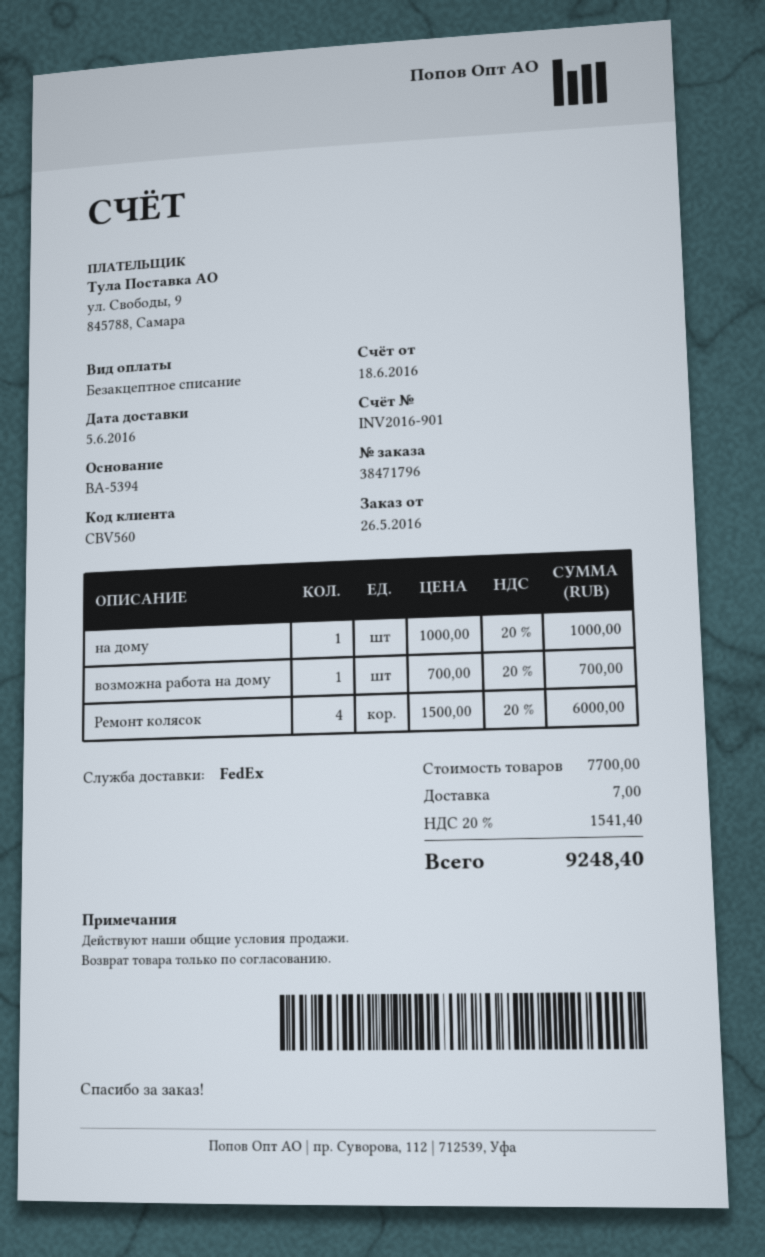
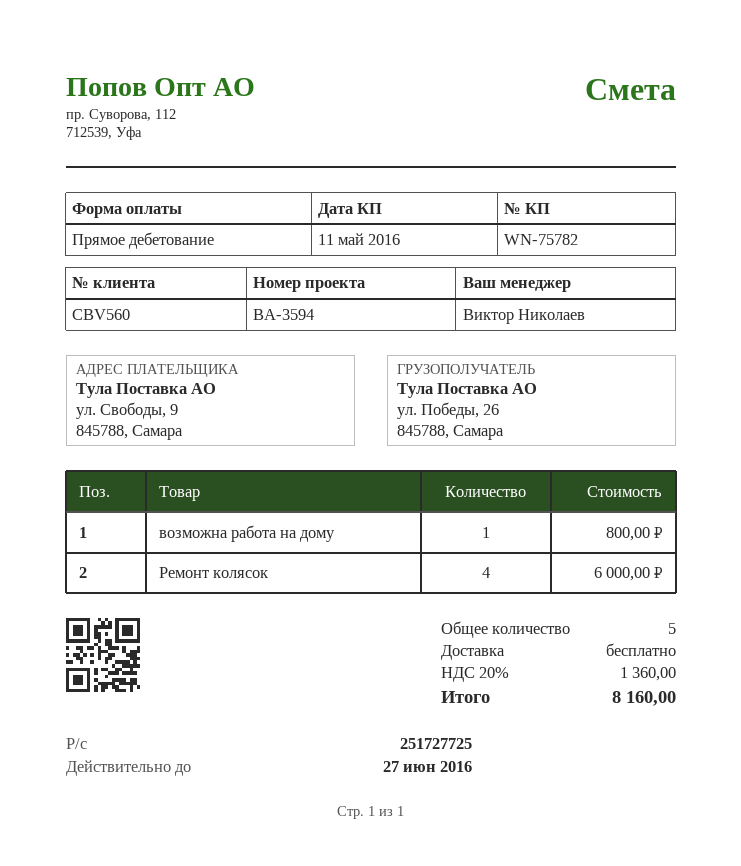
reference: BA-5394 -> BA-3594
на дому: 1 for 1000.00 -> none
возможна работа на дому: 1 for 700.00 -> 1 for 800.00
shipping: 7.00 -> 0.00
tax: 20% = 1541.40 -> 20% = 1360.00
total: 9248.40 -> 8160.00

